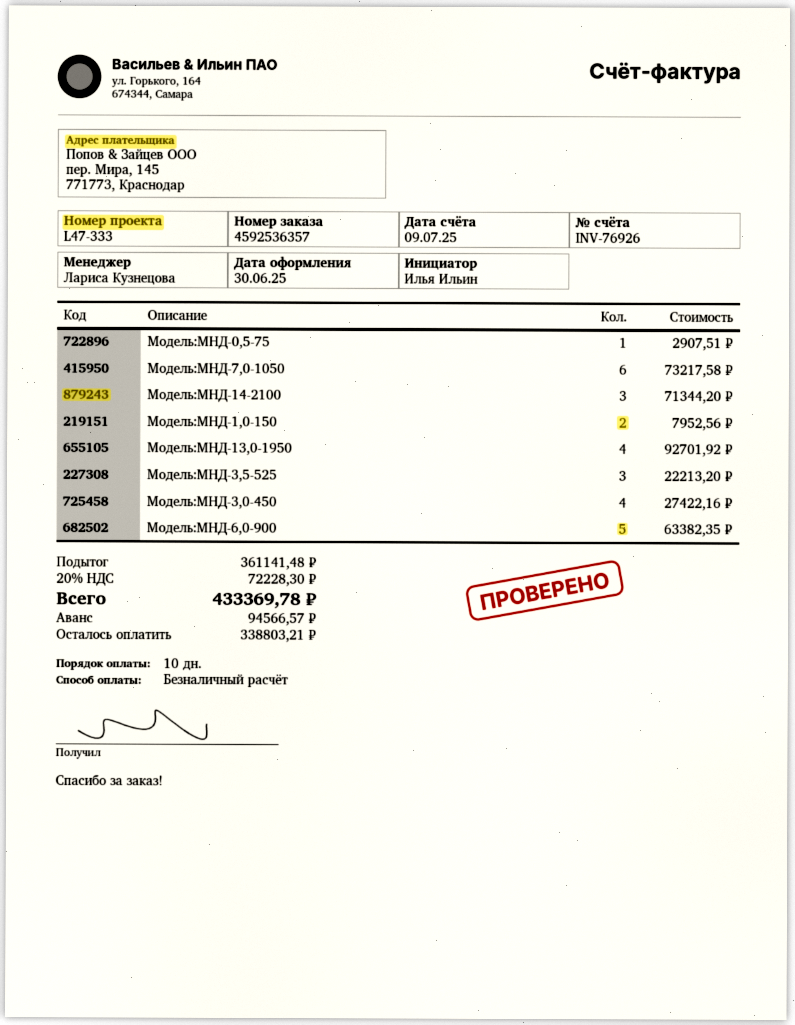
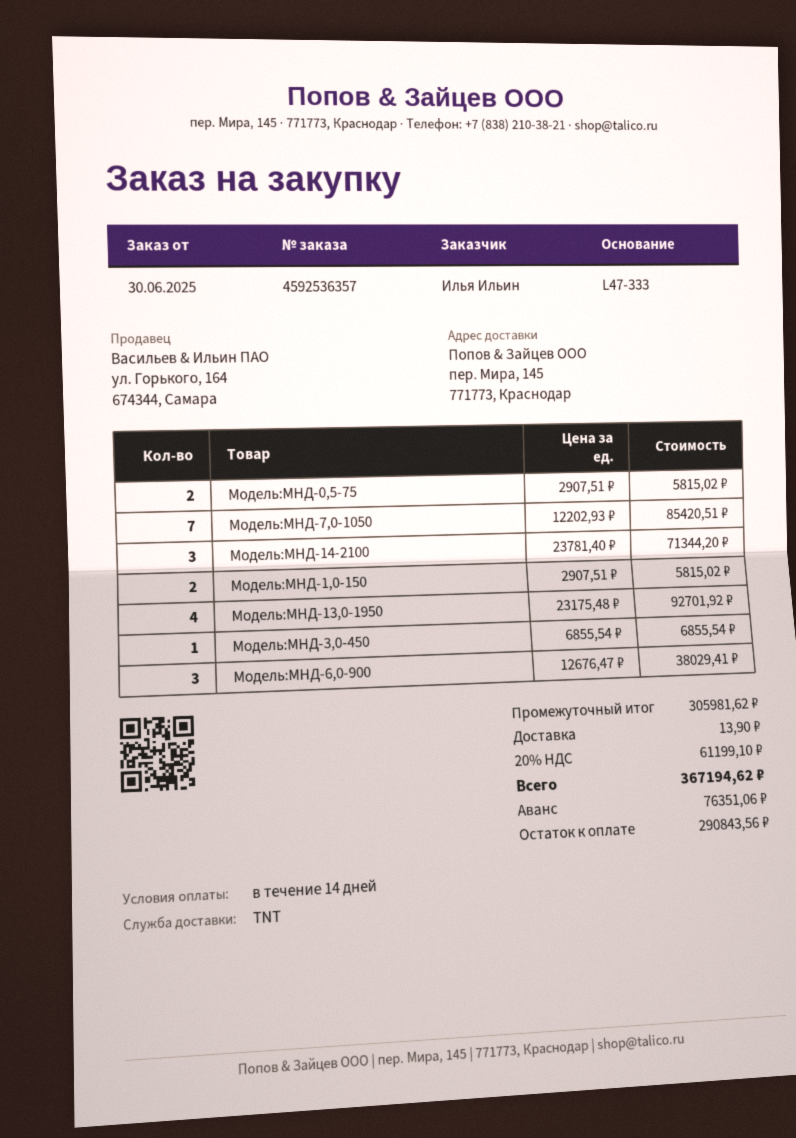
payment terms: 10 days -> 14 days
Модель:МНД-0,5-75: 1 for 2907.51 -> 2 for 5815.02
Модель:МНД-7,0-1050: 6 for 73217.58 -> 7 for 85420.51
Модель:МНД-1,0-150: 2 for 7952.56 -> 2 for 5815.02
Модель:МНД-3,5-525: 3 for 22213.20 -> none
Модель:МНД-3,0-450: 4 for 27422.16 -> 1 for 6855.54
Модель:МНД-6,0-900: 5 for 63382.35 -> 3 for 38029.41
subtotal: 361141.48 -> 305981.62
shipping: none -> 13.90
tax: 20% = 72228.30 -> 20% = 61199.10
total: 433369.78 -> 367194.62
deposit: 94566.57 -> 76351.06
balance: 338803.21 -> 290843.56

